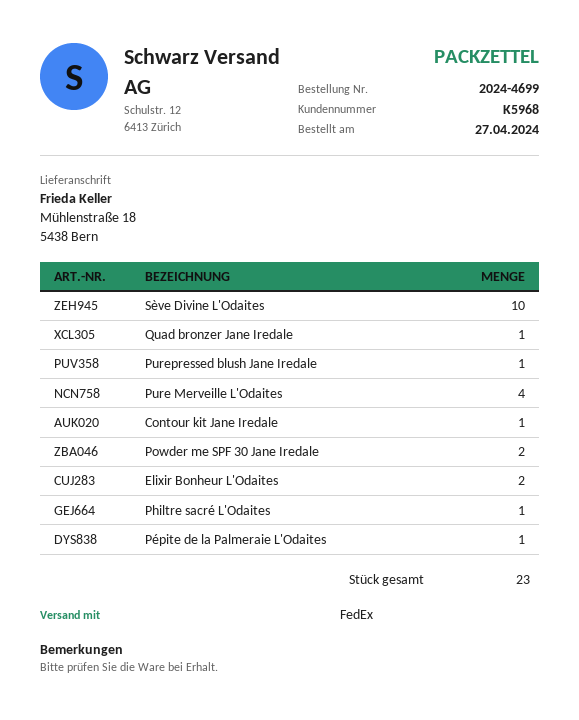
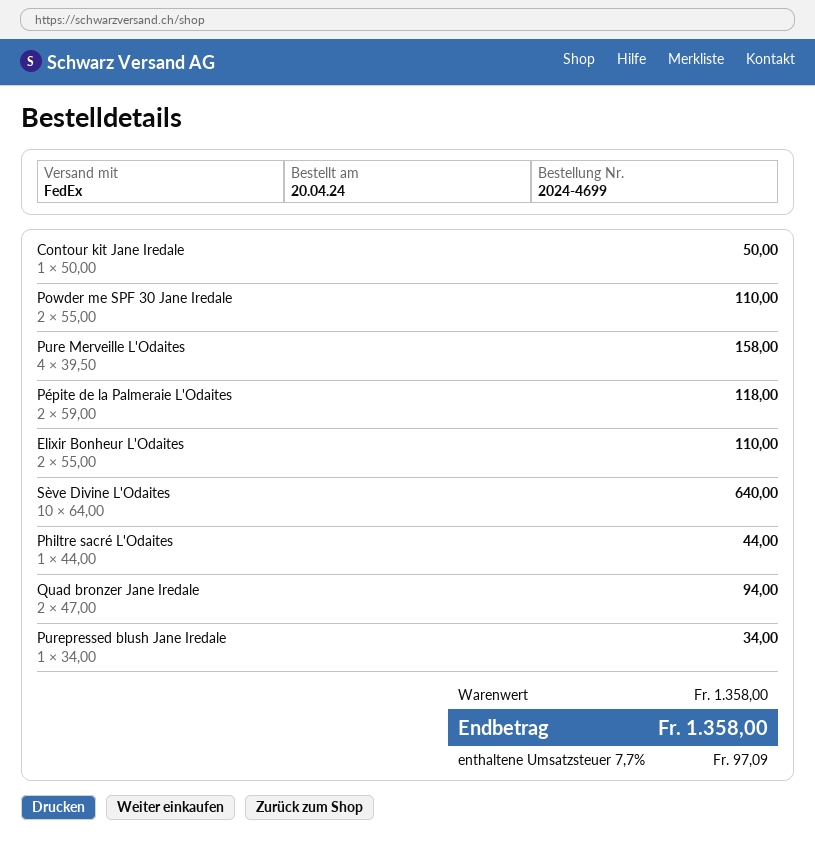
order date: 2024-04-27 -> 2024-04-20
Quad bronzer Jane Iredale: 1 -> 2
Pépite de la Palmeraie L'Odaites: 1 -> 2

